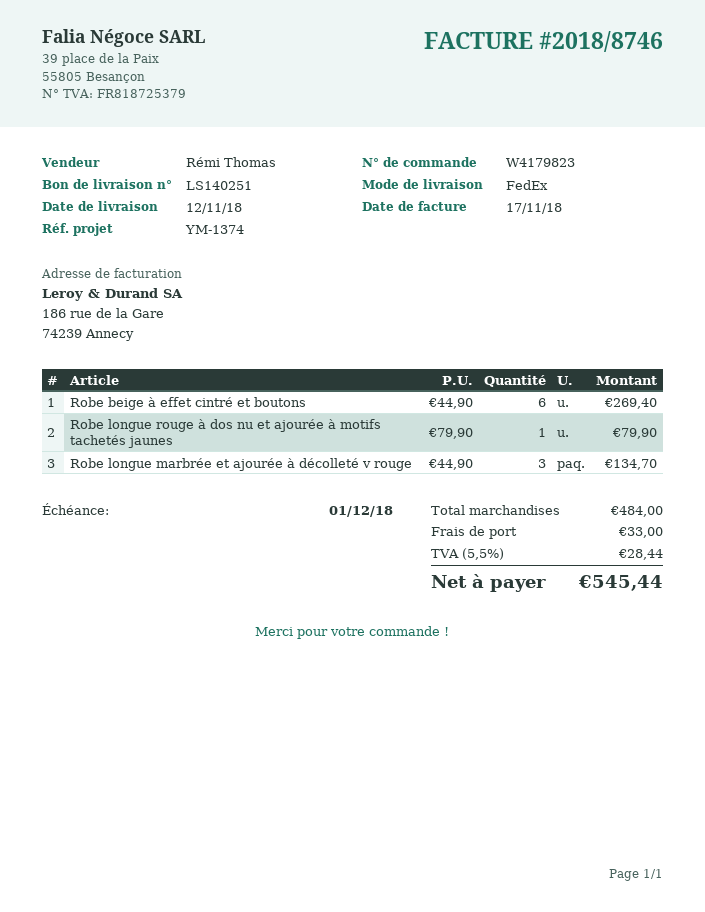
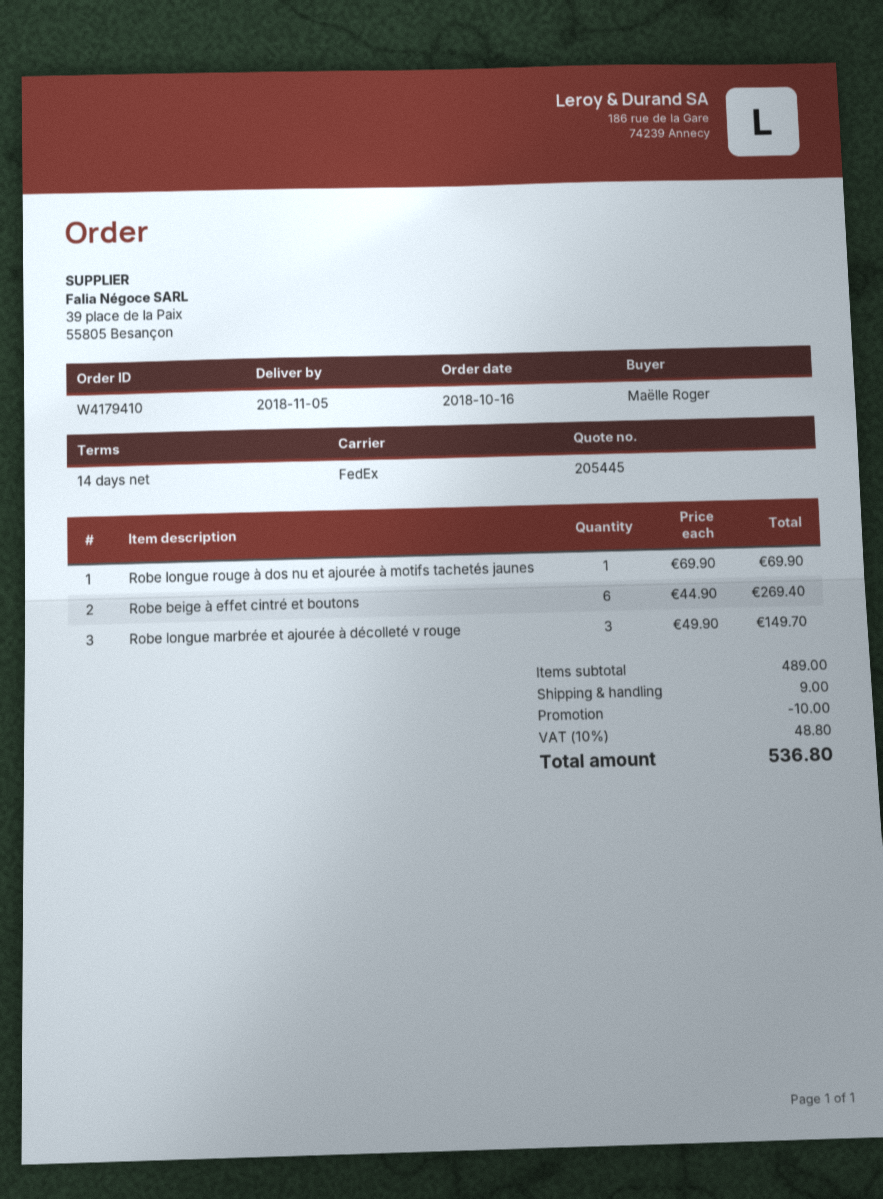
order number: W4179823 -> W4179410
delivery date: 2018-11-12 -> 2018-11-05
Robe longue rouge à dos nu et ajourée à motifs tachetés jaunes: 1 x 79.90 = 79.90 -> 1 x 69.90 = 69.90
Robe longue marbrée et ajourée à décolleté v rouge: 3 x 44.90 = 134.70 -> 3 x 49.90 = 149.70
subtotal: 484.00 -> 489.00
discount: none -> 10.00
shipping: 33.00 -> 9.00
tax: 5.5% = 28.44 -> 10% = 48.80
total: 545.44 -> 536.80

